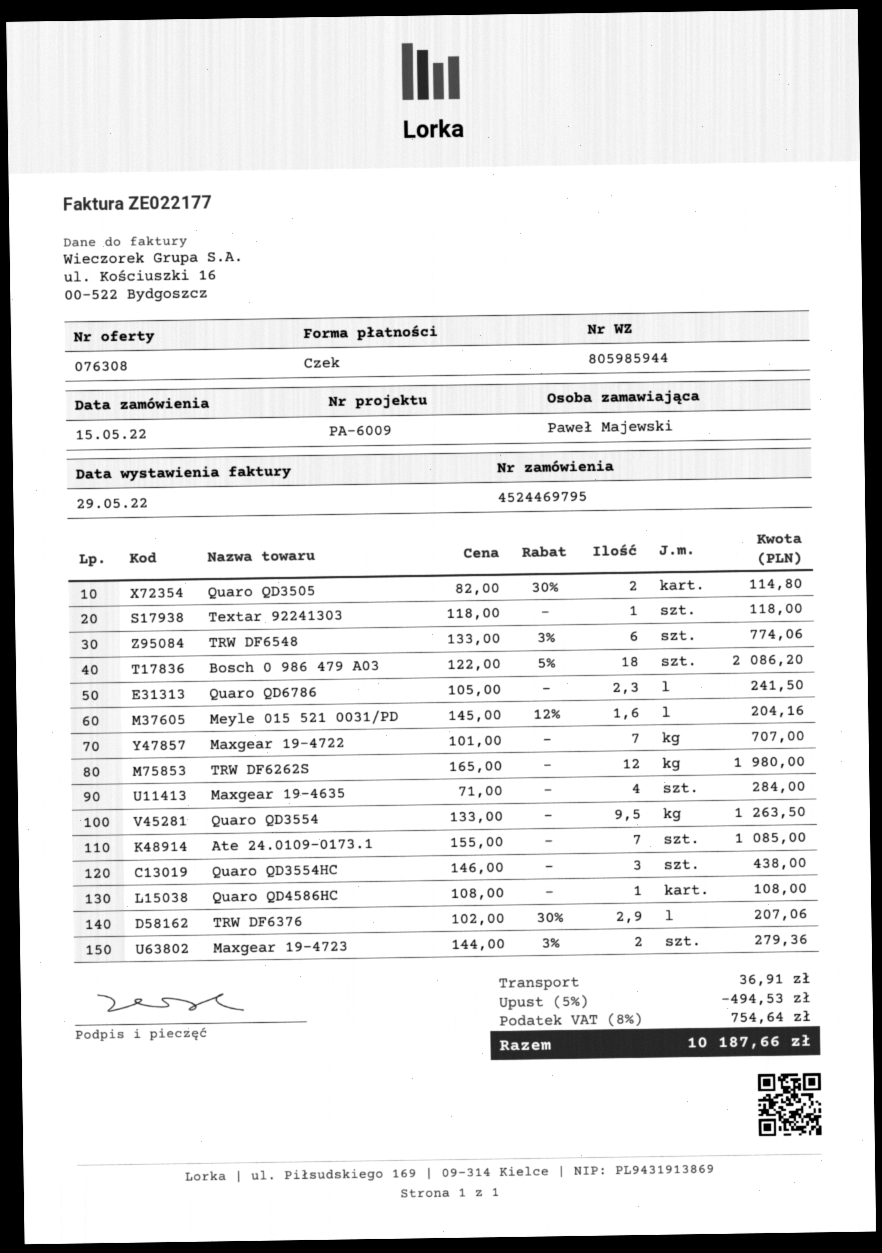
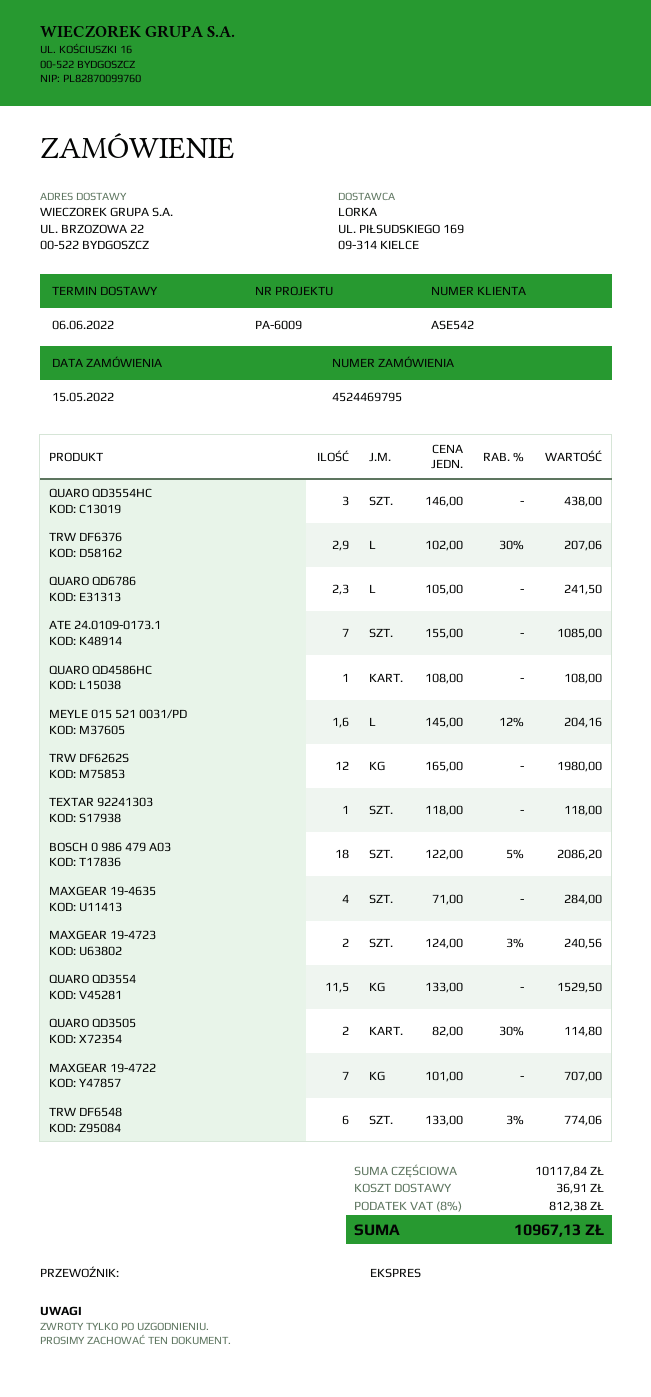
Quaro QD3554: 9.5 x 133.00 = 1263.50 -> 11.5 x 133.00 = 1529.50
Maxgear 19-4723: 2 x 144.00 - 3% = 279.36 -> 2 x 124.00 - 3% = 240.56
discount: 5% = 494.53 -> none
tax: 8% = 754.64 -> 8% = 812.38
total: 10187.66 -> 10967.13

